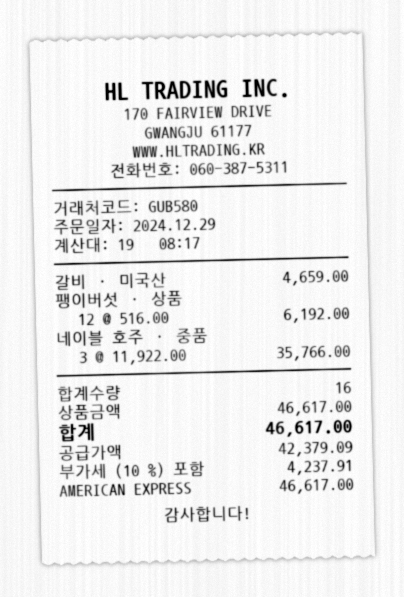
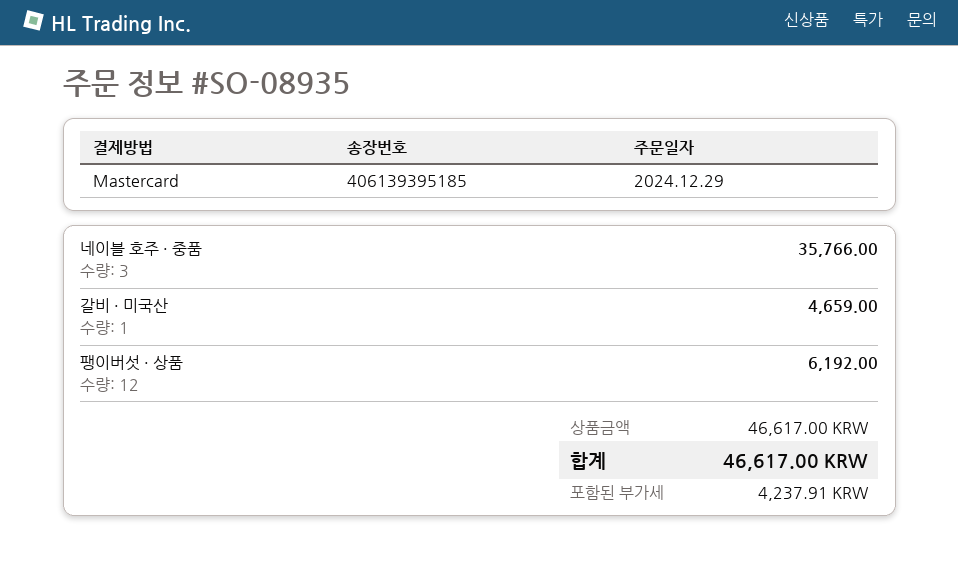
payment method: American Express -> Mastercard

